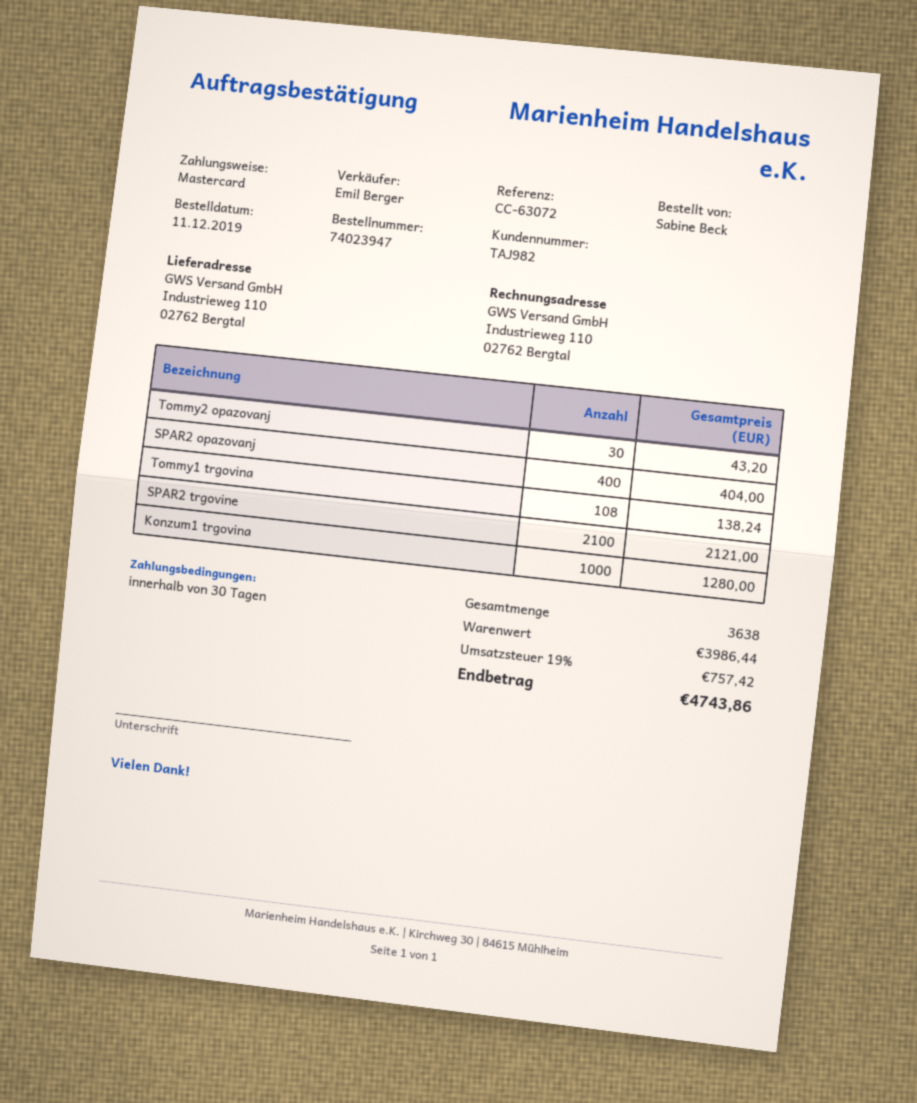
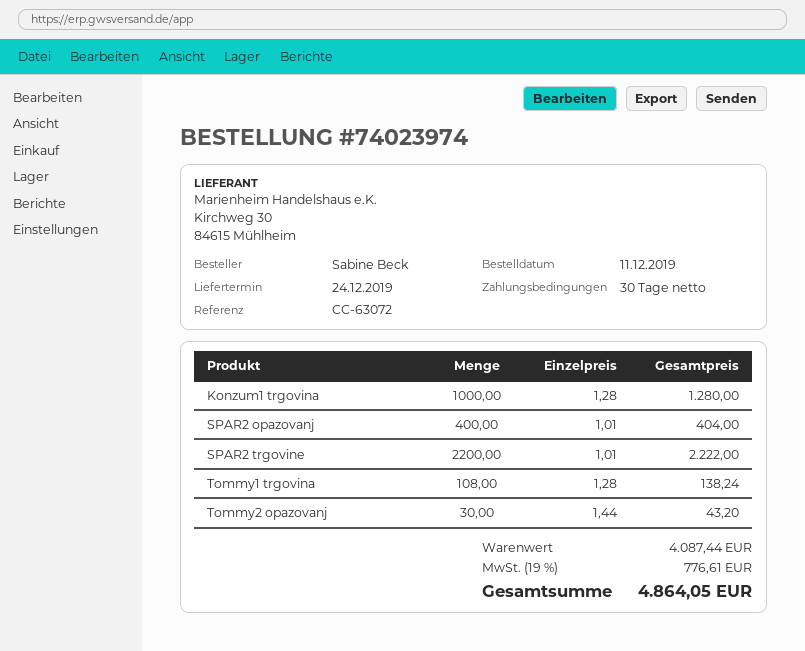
order number: 74023947 -> 74023974
SPAR2 trgovine: 2100 for 2121.00 -> 2200 for 2222.00
subtotal: 3986.44 -> 4087.44
tax: 19% = 757.42 -> 19% = 776.61
total: 4743.86 -> 4864.05

